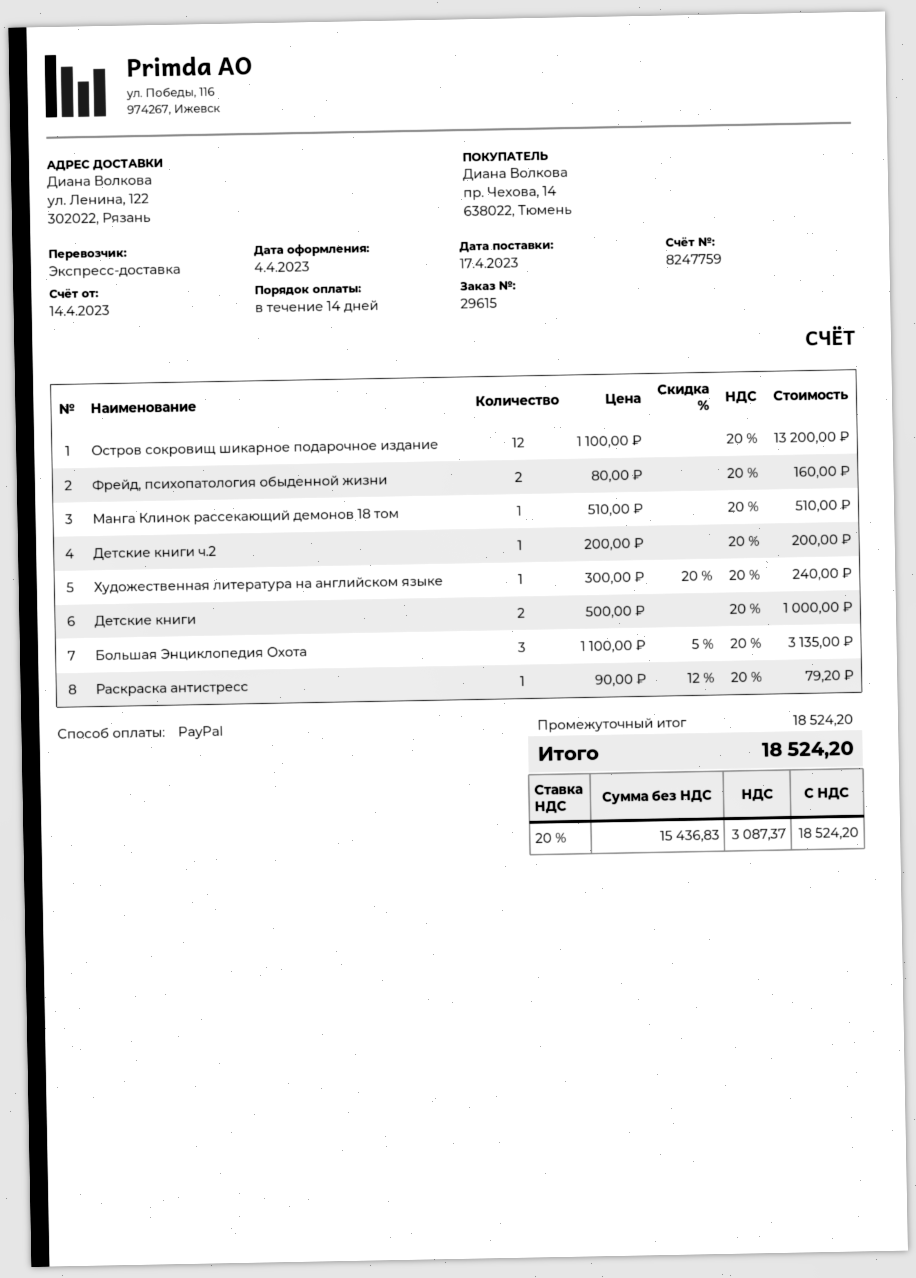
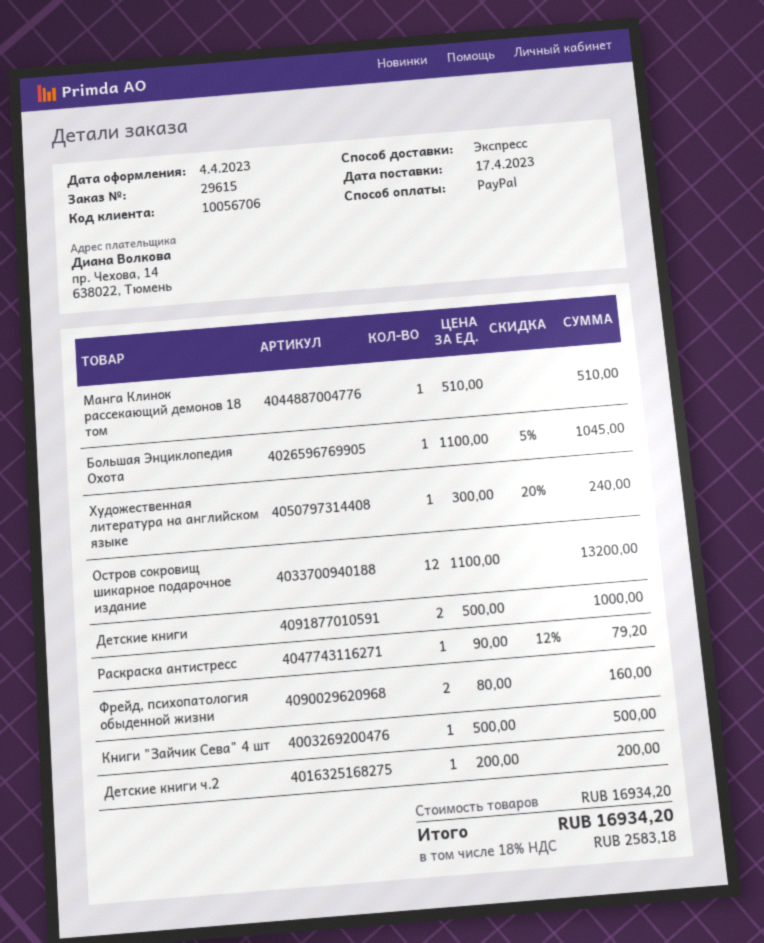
Большая Энциклопедия Охота: 3 x 1100.00 - 5% = 3135.00 -> 1 x 1100.00 - 5% = 1045.00
Книги "Зайчик Сева" 4 шт: none -> 1 x 500.00 = 500.00
subtotal: 18524.20 -> 16934.20
tax: 20% = 3087.37 -> 18% = 2583.18
total: 18524.20 -> 16934.20

